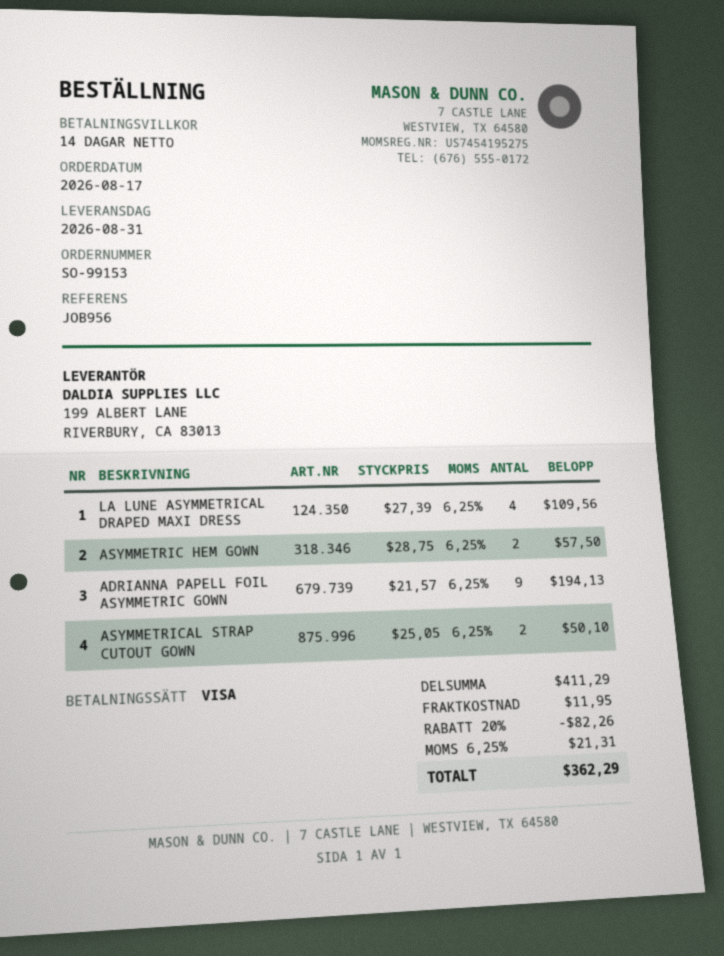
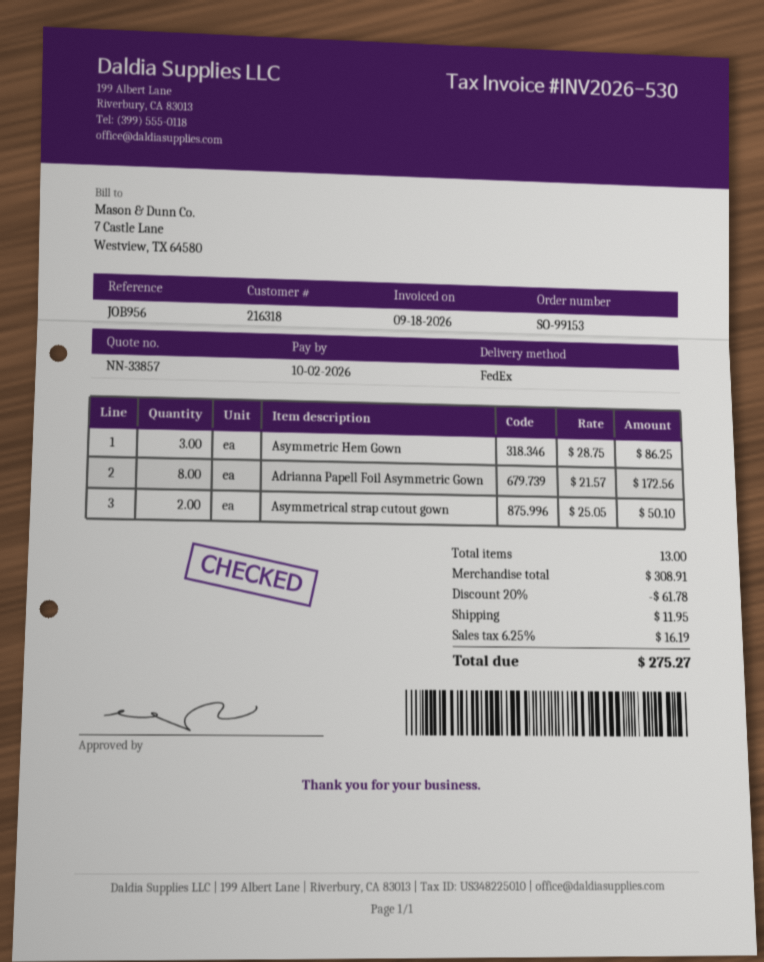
LA LUNE ASYMMETRICAL DRAPED MAXI DRESS: 4 x 27.39 = 109.56 -> none
ASYMMETRIC HEM GOWN: 2 x 28.75 = 57.50 -> 3 x 28.75 = 86.25
ADRIANNA PAPELL FOIL ASYMMETRIC GOWN: 9 x 21.57 = 194.13 -> 8 x 21.57 = 172.56
subtotal: 411.29 -> 308.91
discount: 20% = 82.26 -> 20% = 61.78
tax: 6.25% = 21.31 -> 6.25% = 16.19
total: 362.29 -> 275.27

